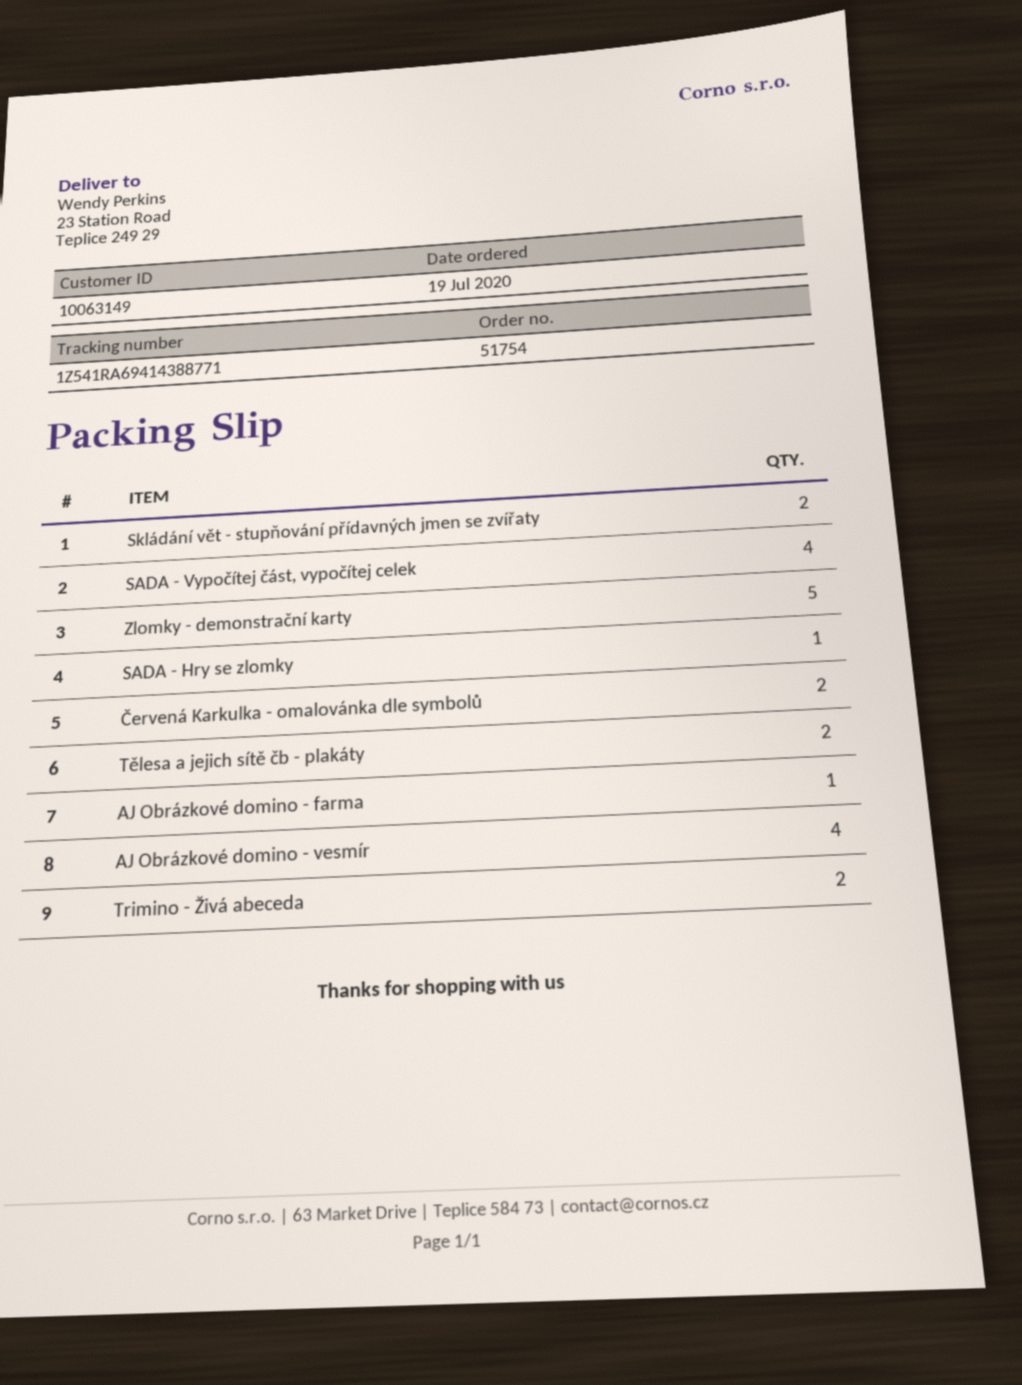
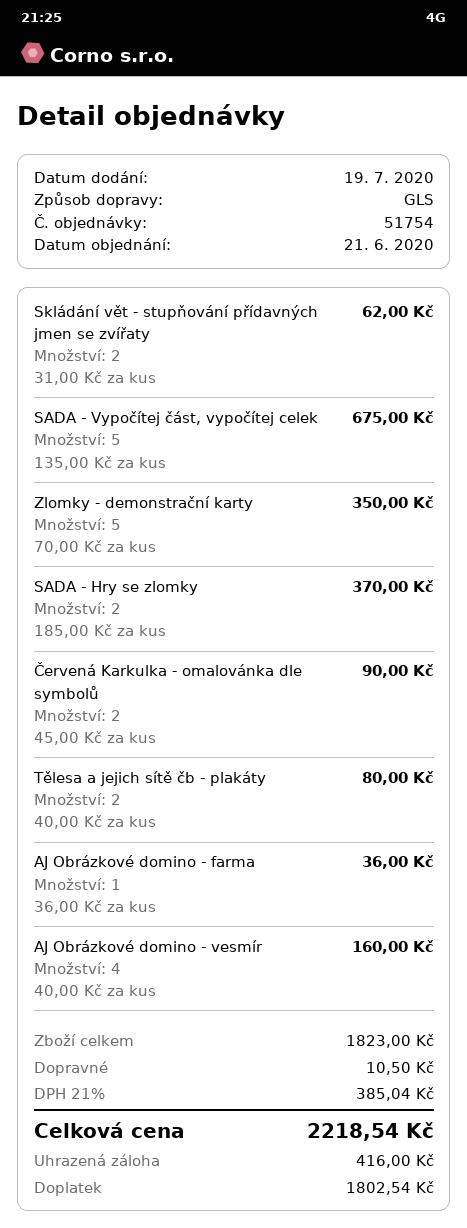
order date: 2020-07-19 -> 2020-06-21
SADA - Vypočítej část, vypočítej celek: 4 -> 5
SADA - Hry se zlomky: 1 -> 2
Trimino - Živá abeceda: 2 -> none

